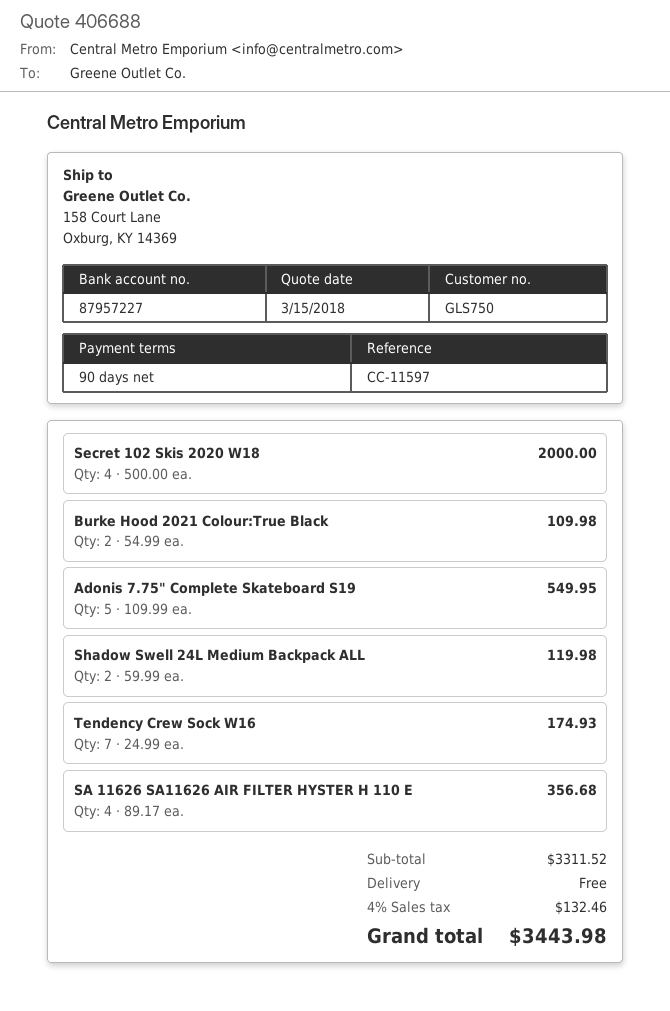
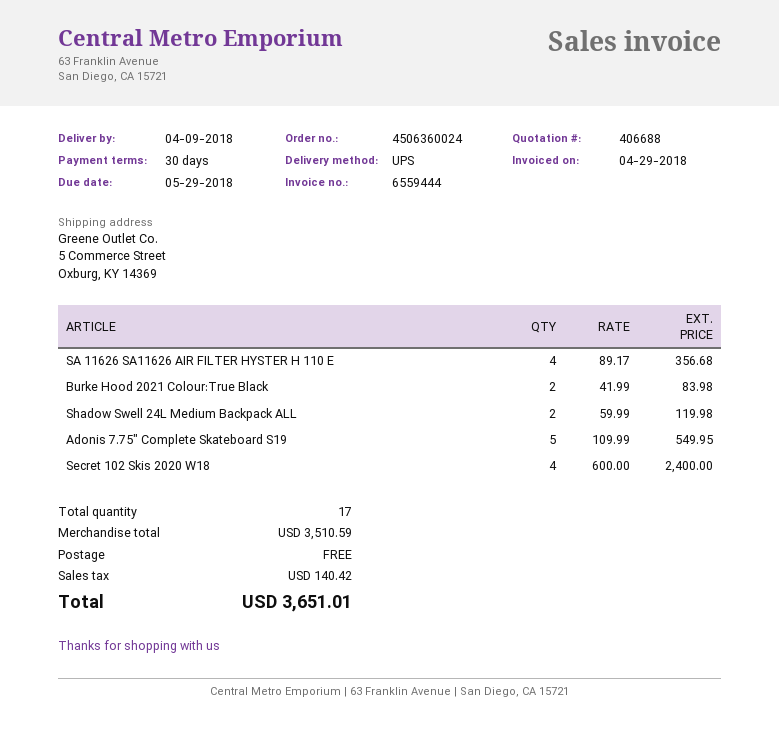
payment terms: 90 days -> 30 days
ship to: 158 Court Lane, Oxburg, KY 14369 -> 5 Commerce Street, Oxburg, KY 14369
Secret 102 Skis 2020 W18: 4 x 500.00 = 2000.00 -> 4 x 600.00 = 2400.00
Burke Hood 2021 Colour:True Black: 2 x 54.99 = 109.98 -> 2 x 41.99 = 83.98
Tendency Crew Sock W16: 7 x 24.99 = 174.93 -> none
subtotal: 3311.52 -> 3510.59
tax: 132.46 -> 140.42
total: 3443.98 -> 3651.01

